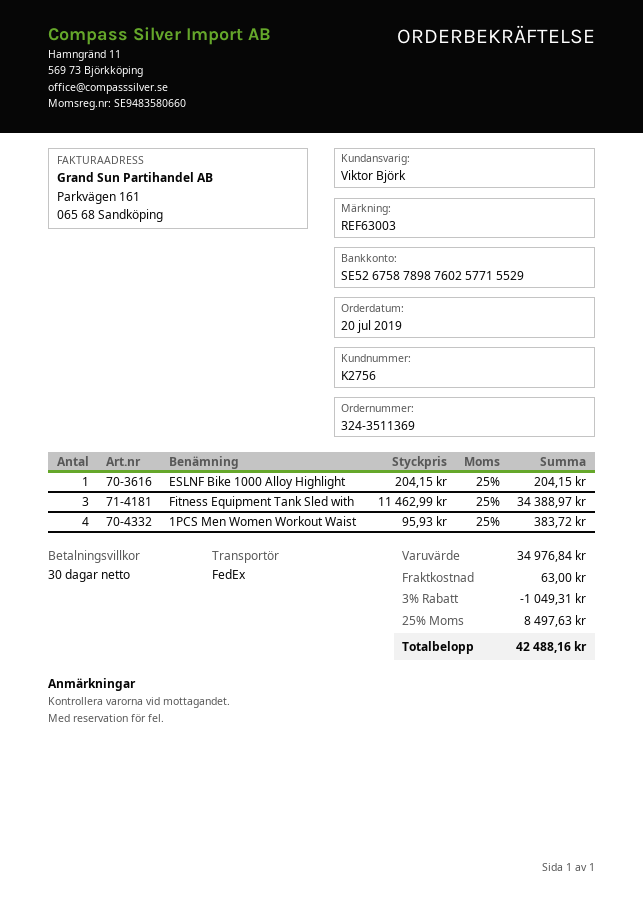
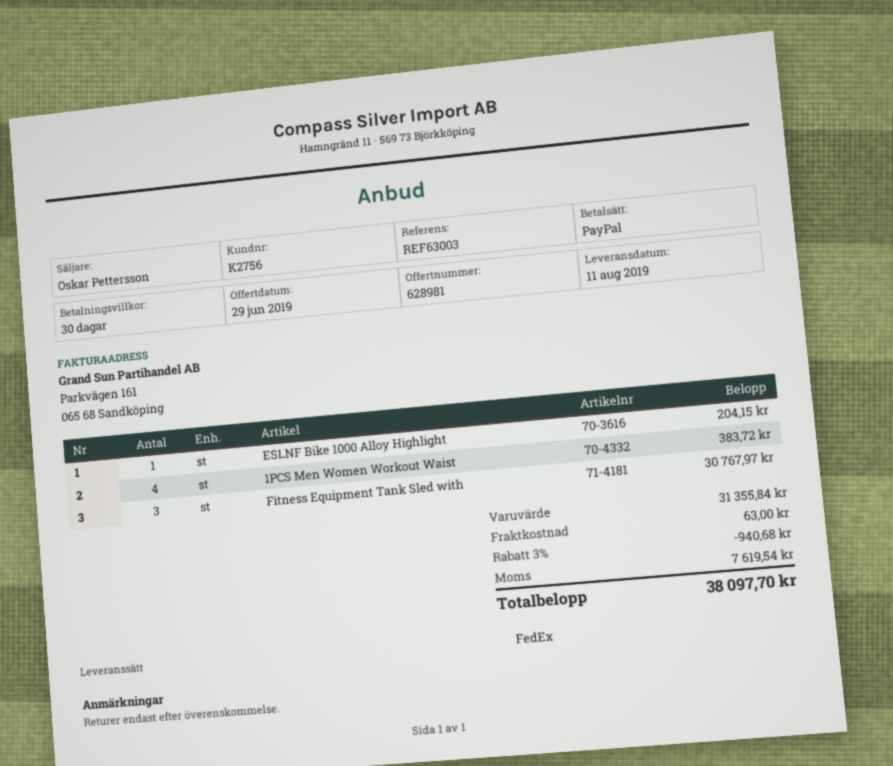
sales rep: Viktor Björk -> Oskar Pettersson
Fitness Equipment Tank Sled with: 3 for 34388.97 -> 3 for 30767.97
subtotal: 34976.84 -> 31355.84
discount: 3% = 1049.31 -> 3% = 940.68
tax: 8497.63 -> 7619.54
total: 42488.16 -> 38097.70

